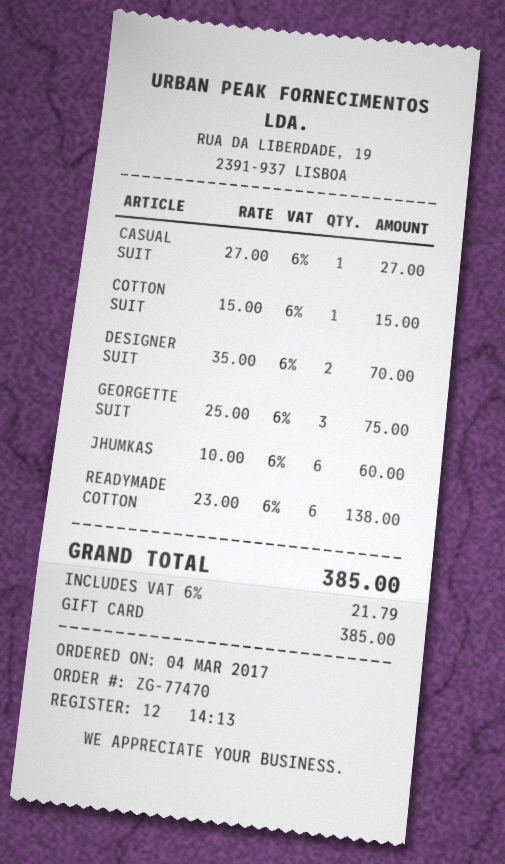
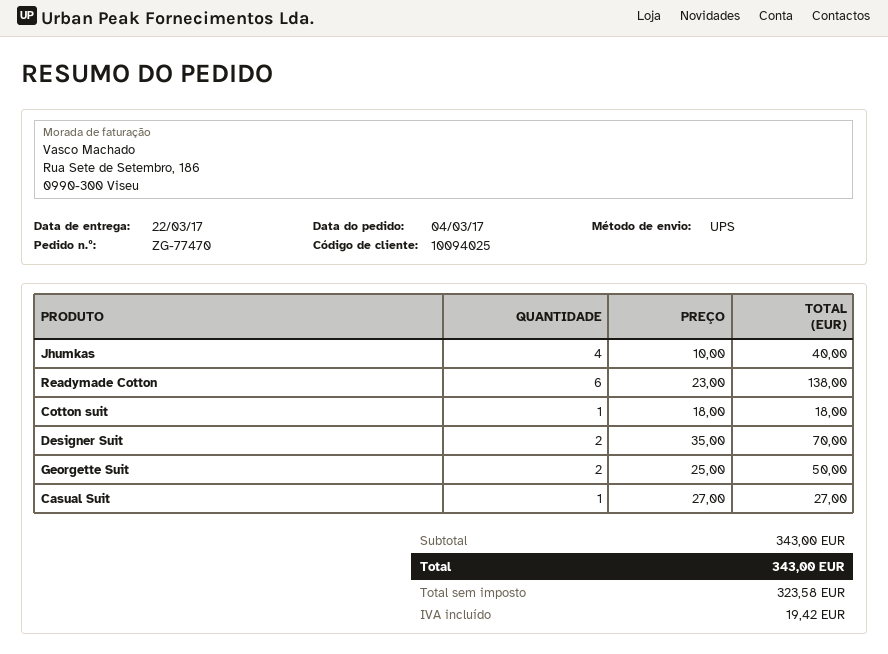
COTTON SUIT: 1 x 15.00 = 15.00 -> 1 x 18.00 = 18.00
GEORGETTE SUIT: 3 x 25.00 = 75.00 -> 2 x 25.00 = 50.00
JHUMKAS: 6 x 10.00 = 60.00 -> 4 x 10.00 = 40.00
tax: 21.79 -> 19.42
total: 385.00 -> 343.00

